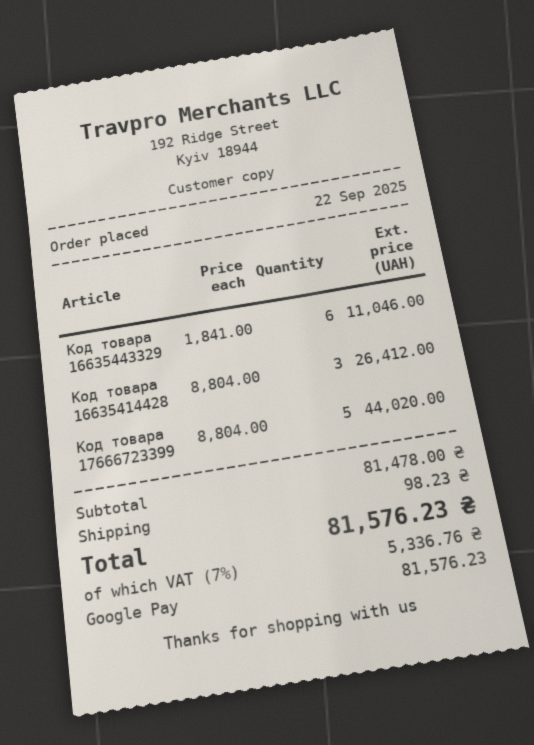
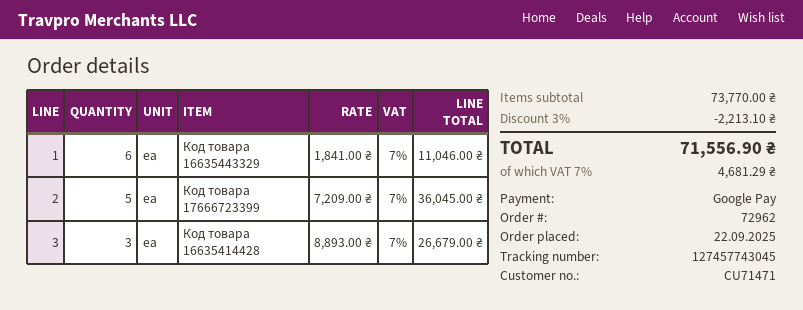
Код товара 16635414428: 3 x 8804.00 = 26412.00 -> 3 x 8893.00 = 26679.00
Код товара 17666723399: 5 x 8804.00 = 44020.00 -> 5 x 7209.00 = 36045.00
subtotal: 81478.00 -> 73770.00
discount: none -> 3% = 2213.10
shipping: 98.23 -> none
tax: 7% = 5336.76 -> 7% = 4681.29
total: 81576.23 -> 71556.90

